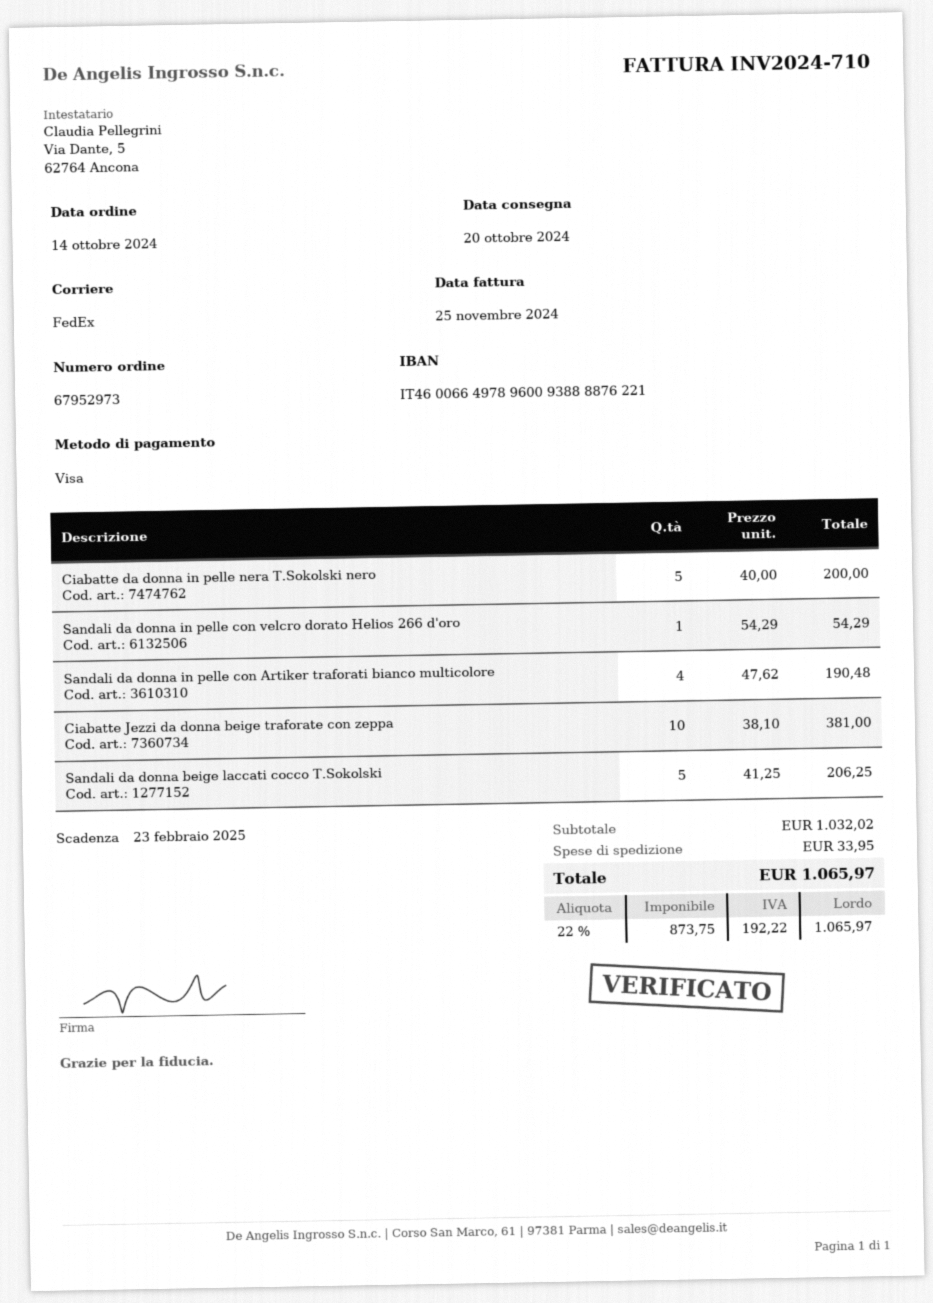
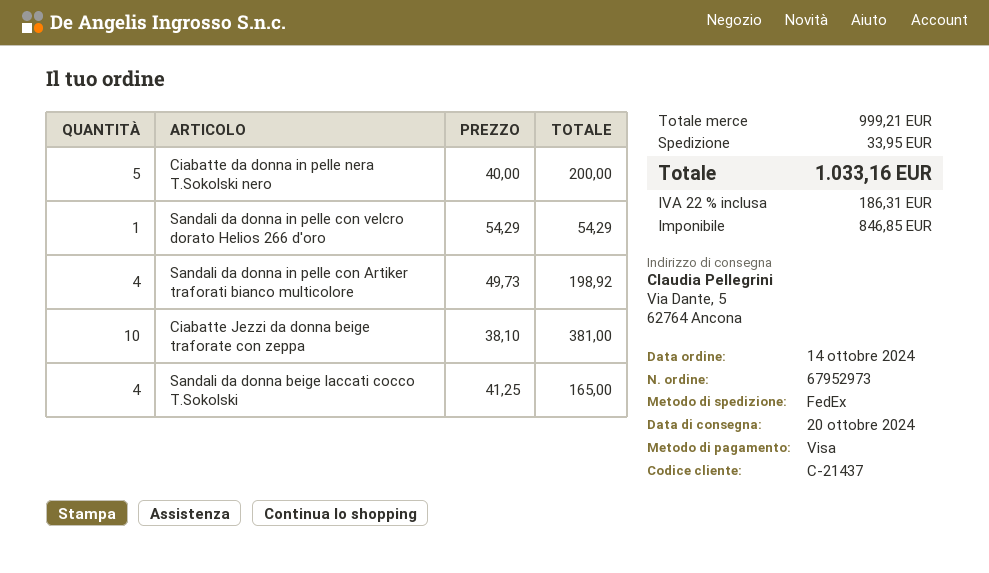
Sandali da donna in pelle con Artiker traforati bianco multicolore: 4 x 47.62 = 190.48 -> 4 x 49.73 = 198.92
Sandali da donna beige laccati cocco T.Sokolski: 5 x 41.25 = 206.25 -> 4 x 41.25 = 165.00
subtotal: 1032.02 -> 999.21
net: 873.75 -> 846.85
tax: 22% = 192.22 -> 22% = 186.31
total: 1065.97 -> 1033.16

